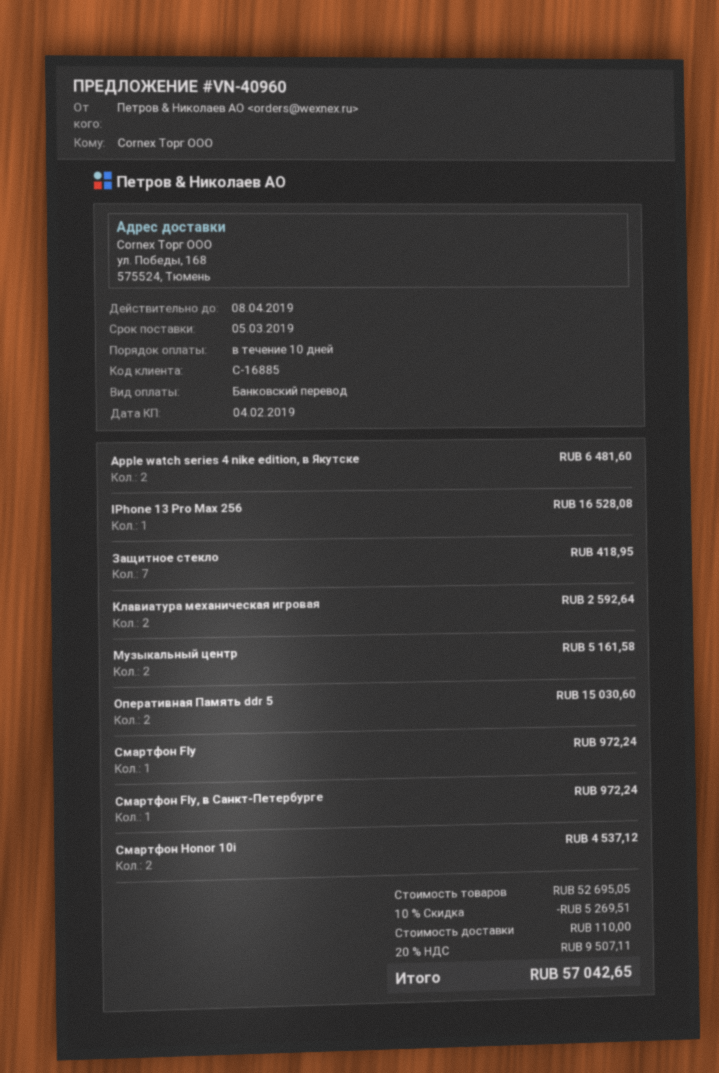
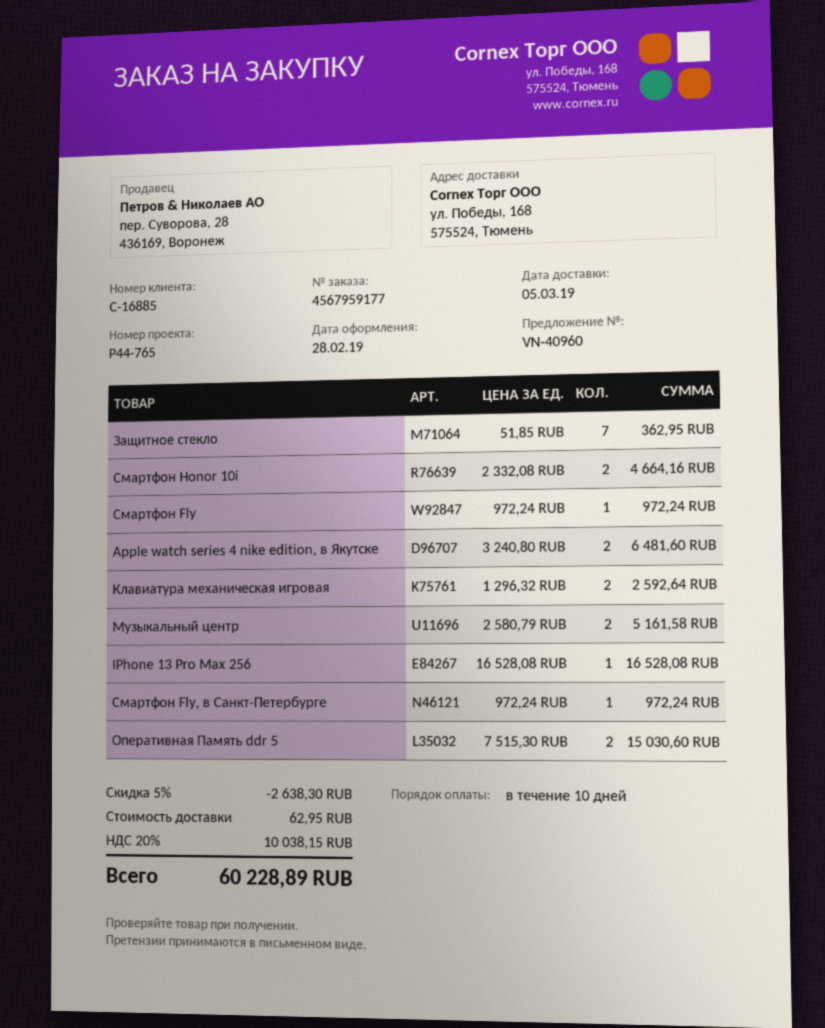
Защитное стекло: 7 for 418.95 -> 7 for 362.95
Смартфон Honor 10i: 2 for 4537.12 -> 2 for 4664.16
discount: 10% = 5269.51 -> 5% = 2638.30
shipping: 110.00 -> 62.95
tax: 20% = 9507.11 -> 20% = 10038.15
total: 57042.65 -> 60228.89

